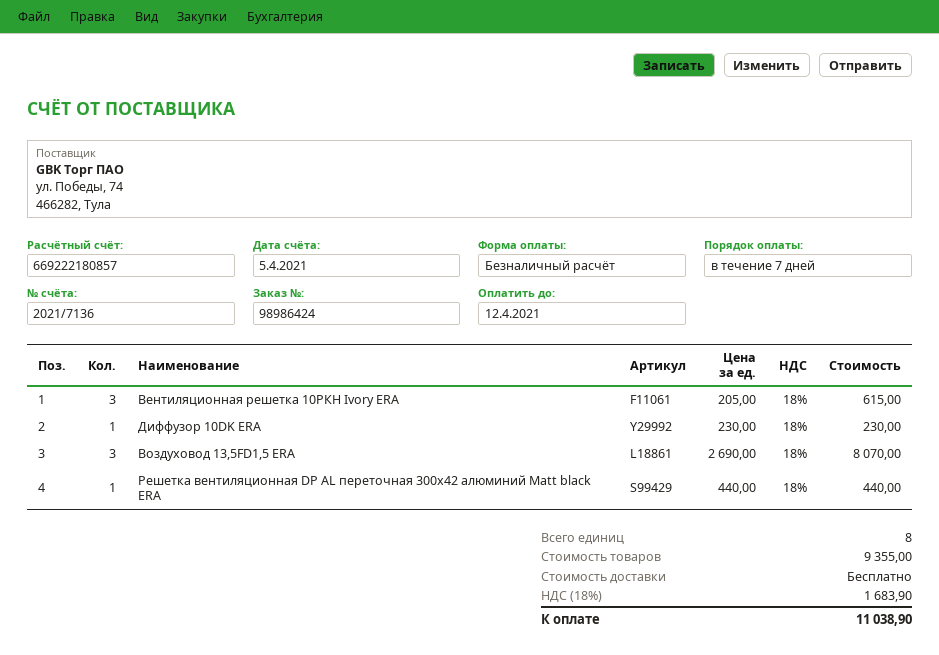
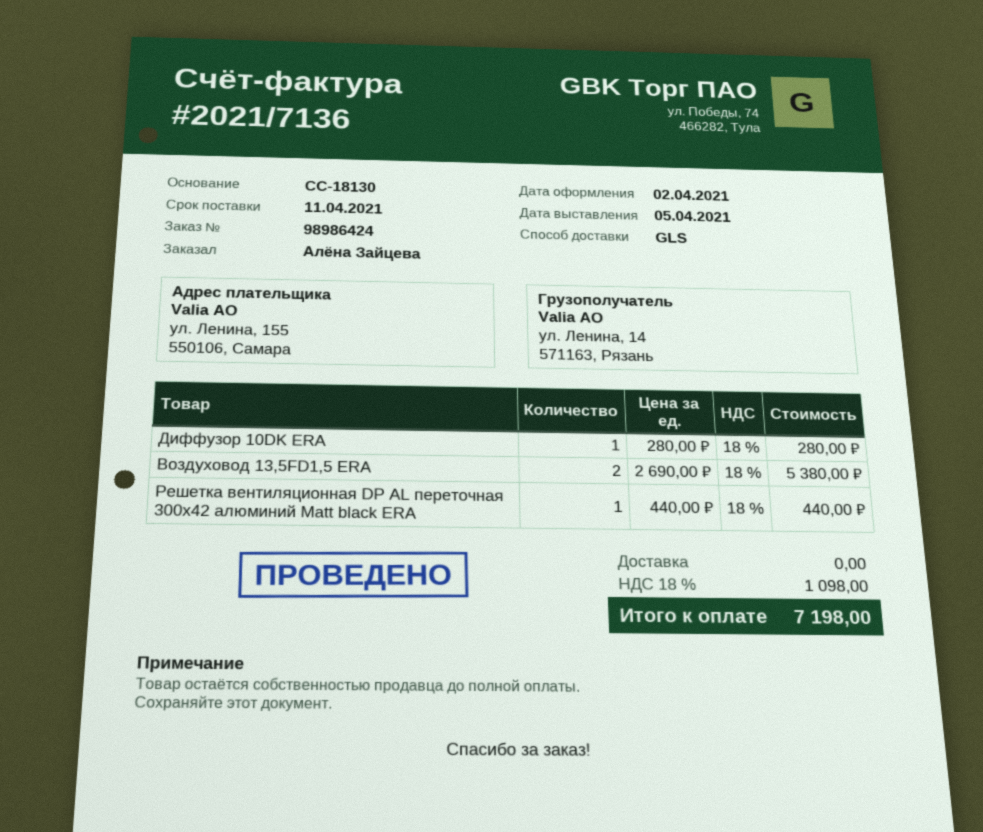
Вентиляционная решетка 10РКН Ivory ERA: 3 x 205.00 = 615.00 -> none
Диффузор 10DK ERA: 1 x 230.00 = 230.00 -> 1 x 280.00 = 280.00
Воздуховод 13,5FD1,5 ERA: 3 x 2690.00 = 8070.00 -> 2 x 2690.00 = 5380.00
tax: 18% = 1683.90 -> 18% = 1098.00
total: 11038.90 -> 7198.00

